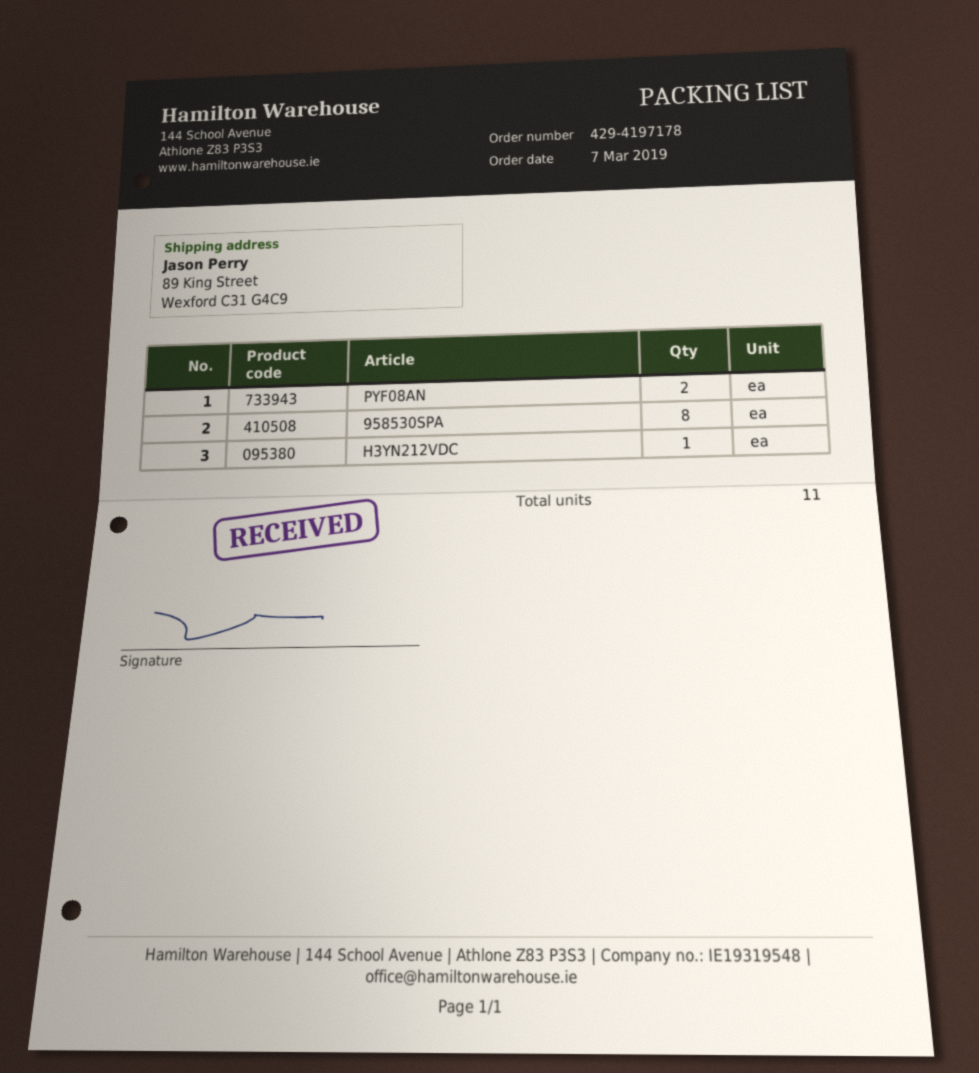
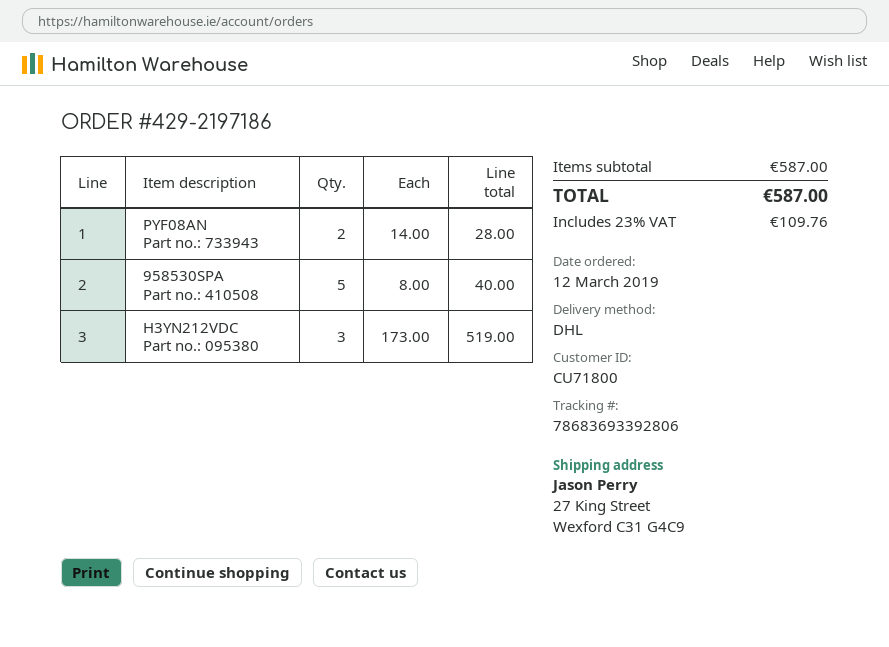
order number: 429-4197178 -> 429-2197186
order date: 2019-03-07 -> 2019-03-12
ship to: 89 King Street, Wexford C31 G4C9 -> 27 King Street, Wexford C31 G4C9
958530SPA: 8 -> 5
H3YN212VDC: 1 -> 3

